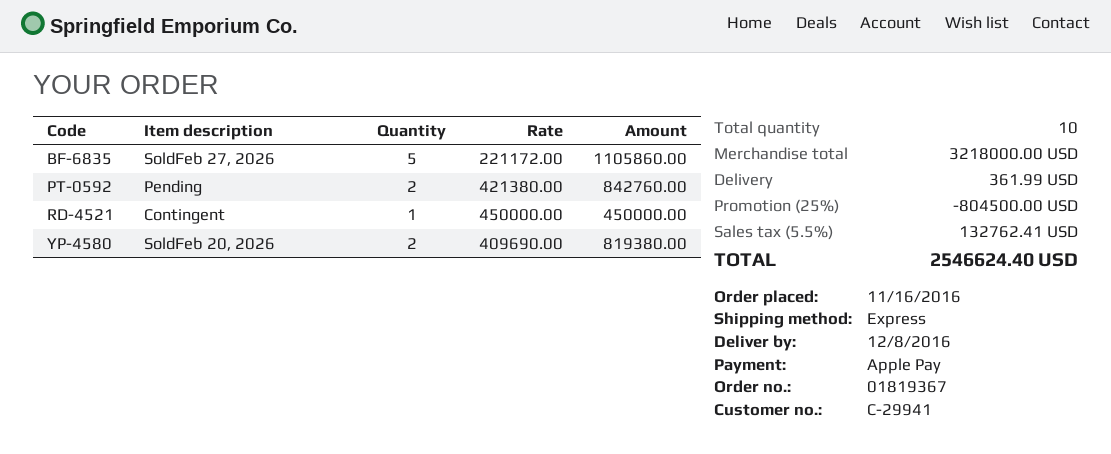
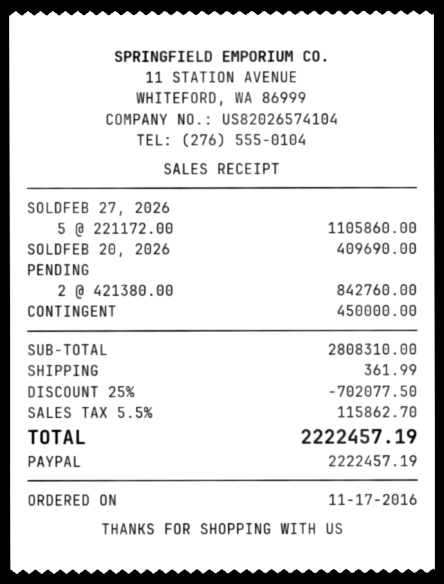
order date: 2016-11-16 -> 2016-11-17
payment method: Apple Pay -> PayPal
SoldFeb 20, 2026: 2 x 409690.00 = 819380.00 -> 1 x 409690.00 = 409690.00
subtotal: 3218000.00 -> 2808310.00
discount: 25% = 804500.00 -> 25% = 702077.50
tax: 5.5% = 132762.41 -> 5.5% = 115862.70
total: 2546624.40 -> 2222457.19

